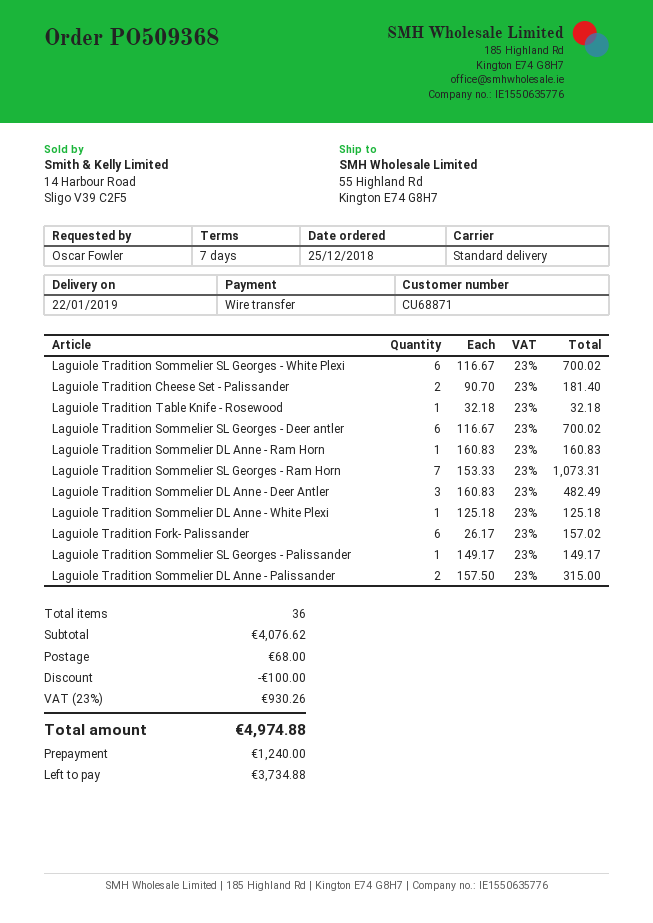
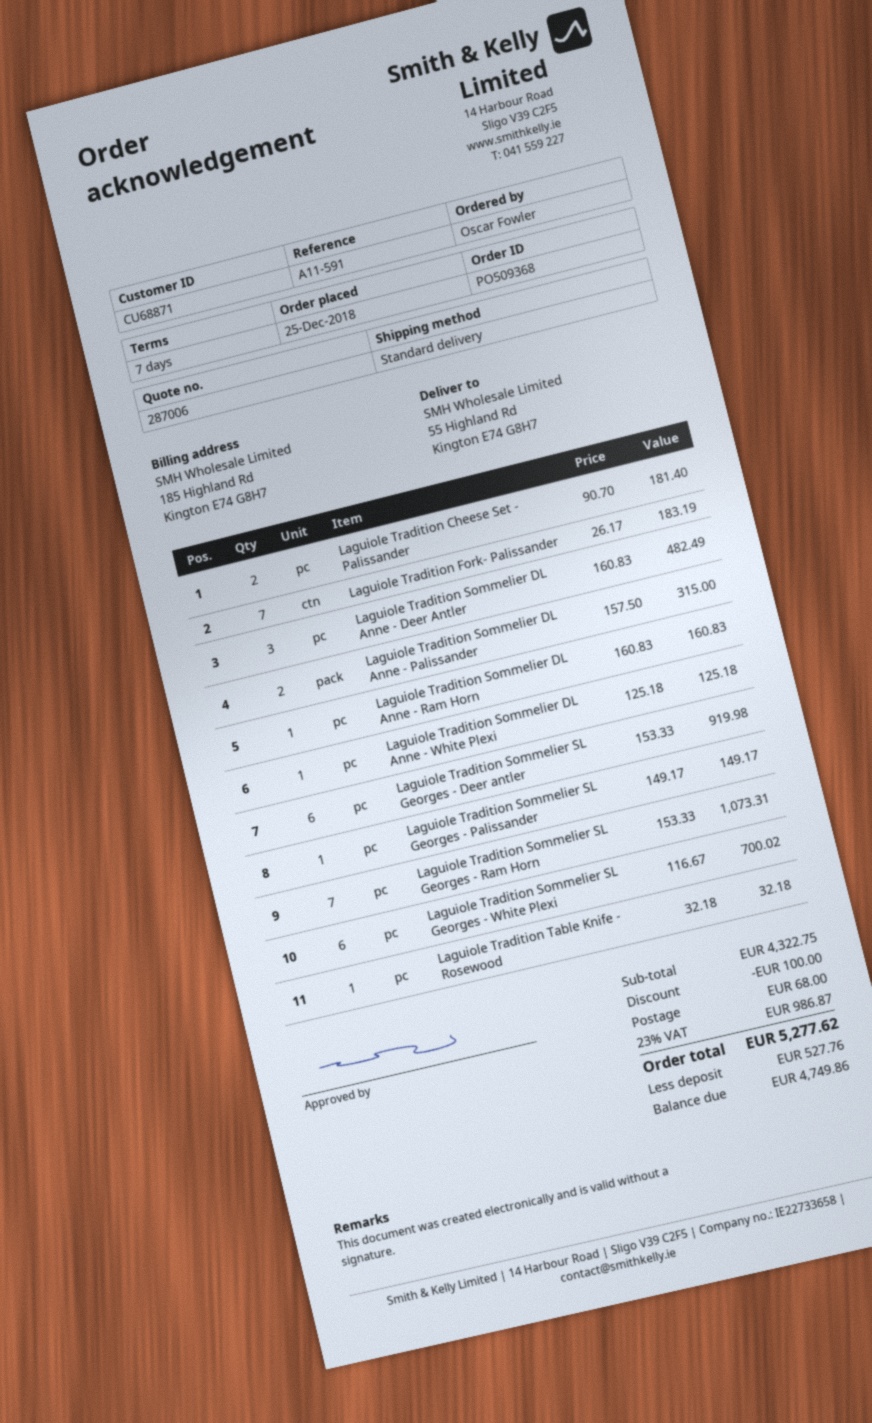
Laguiole Tradition Sommelier SL Georges - Deer antler: 6 x 116.67 = 700.02 -> 6 x 153.33 = 919.98
Laguiole Tradition Fork- Palissander: 6 x 26.17 = 157.02 -> 7 x 26.17 = 183.19
subtotal: 4076.62 -> 4322.75
tax: 23% = 930.26 -> 23% = 986.87
total: 4974.88 -> 5277.62
deposit: 1240.00 -> 527.76
balance: 3734.88 -> 4749.86

